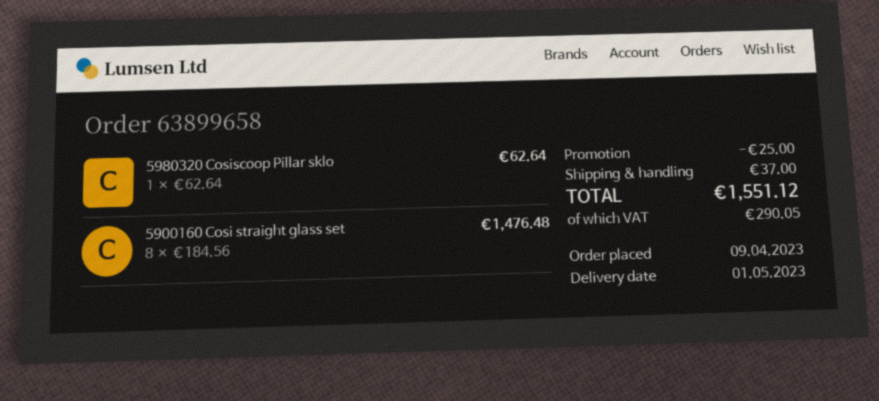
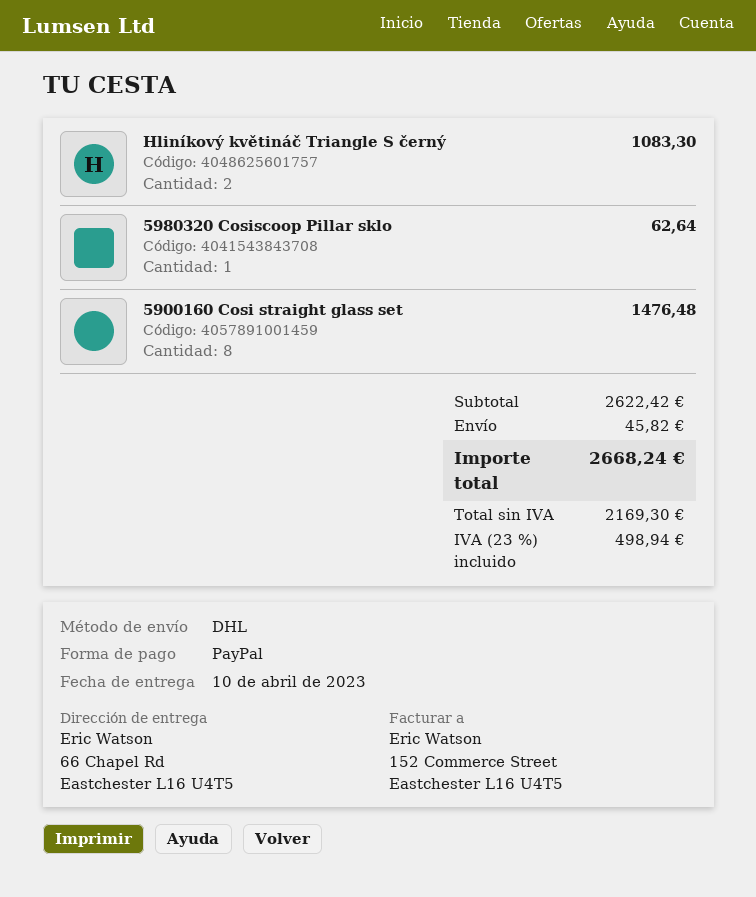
delivery date: 2023-05-01 -> 2023-04-10
Hliníkový květináč Triangle S černý: none -> 2 for 1083.30
discount: 25.00 -> none
shipping: 37.00 -> 45.82
tax: 290.05 -> 498.94
total: 1551.12 -> 2668.24

